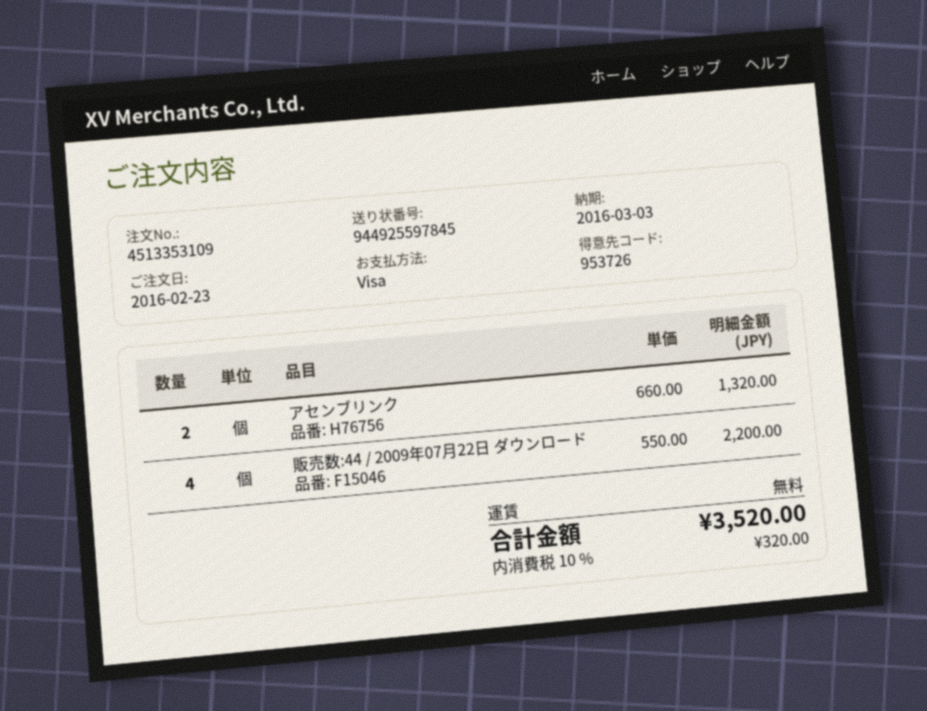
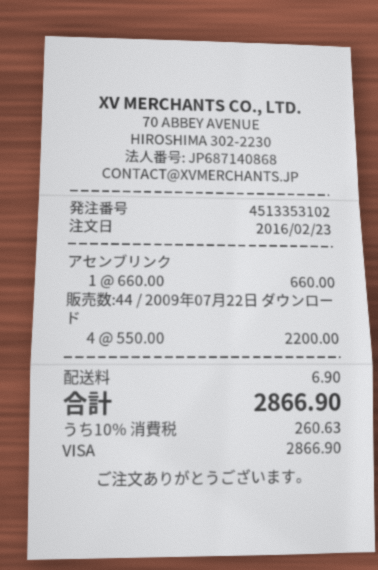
order number: 4513353109 -> 4513353102
アセンブリンク: 2 x 660.00 = 1320.00 -> 1 x 660.00 = 660.00
shipping: 0.00 -> 6.90
tax: 10% = 320.00 -> 10% = 260.63
total: 3520.00 -> 2866.90

